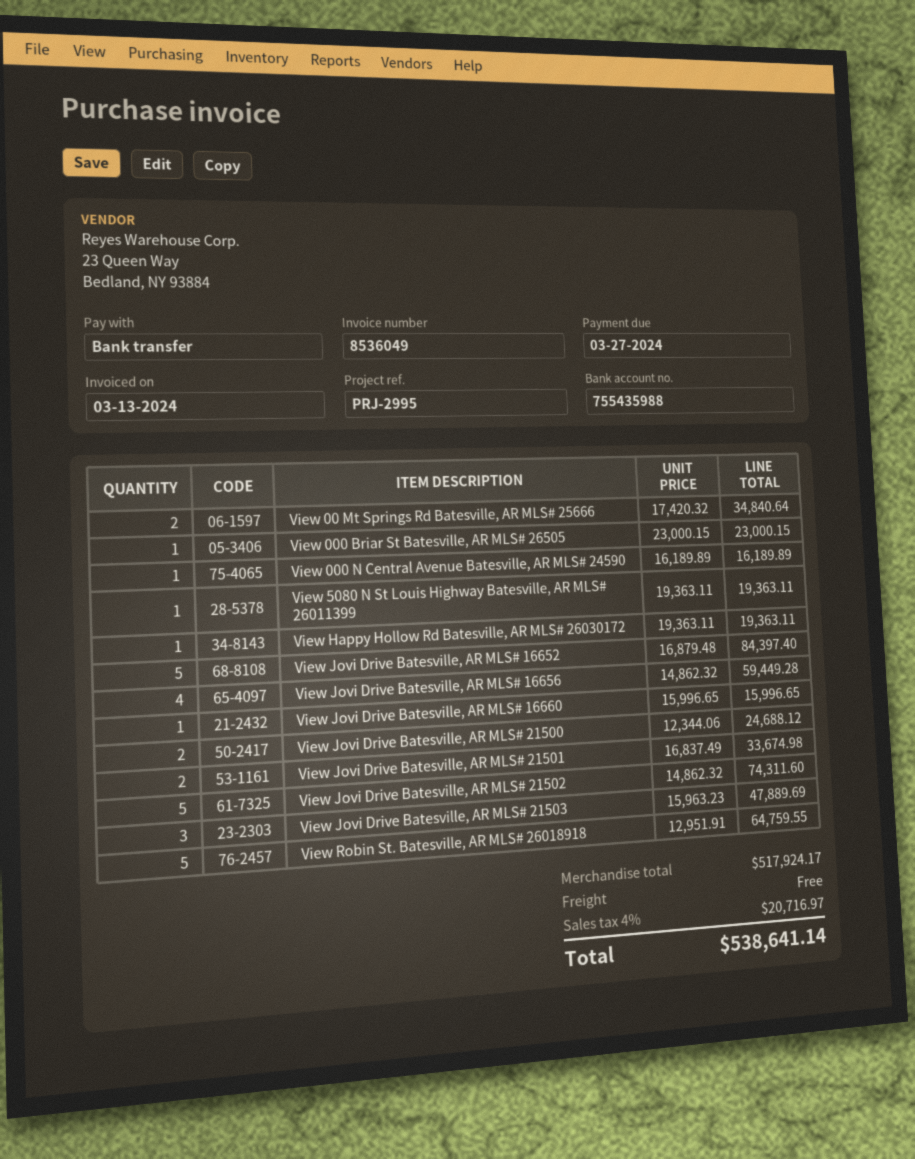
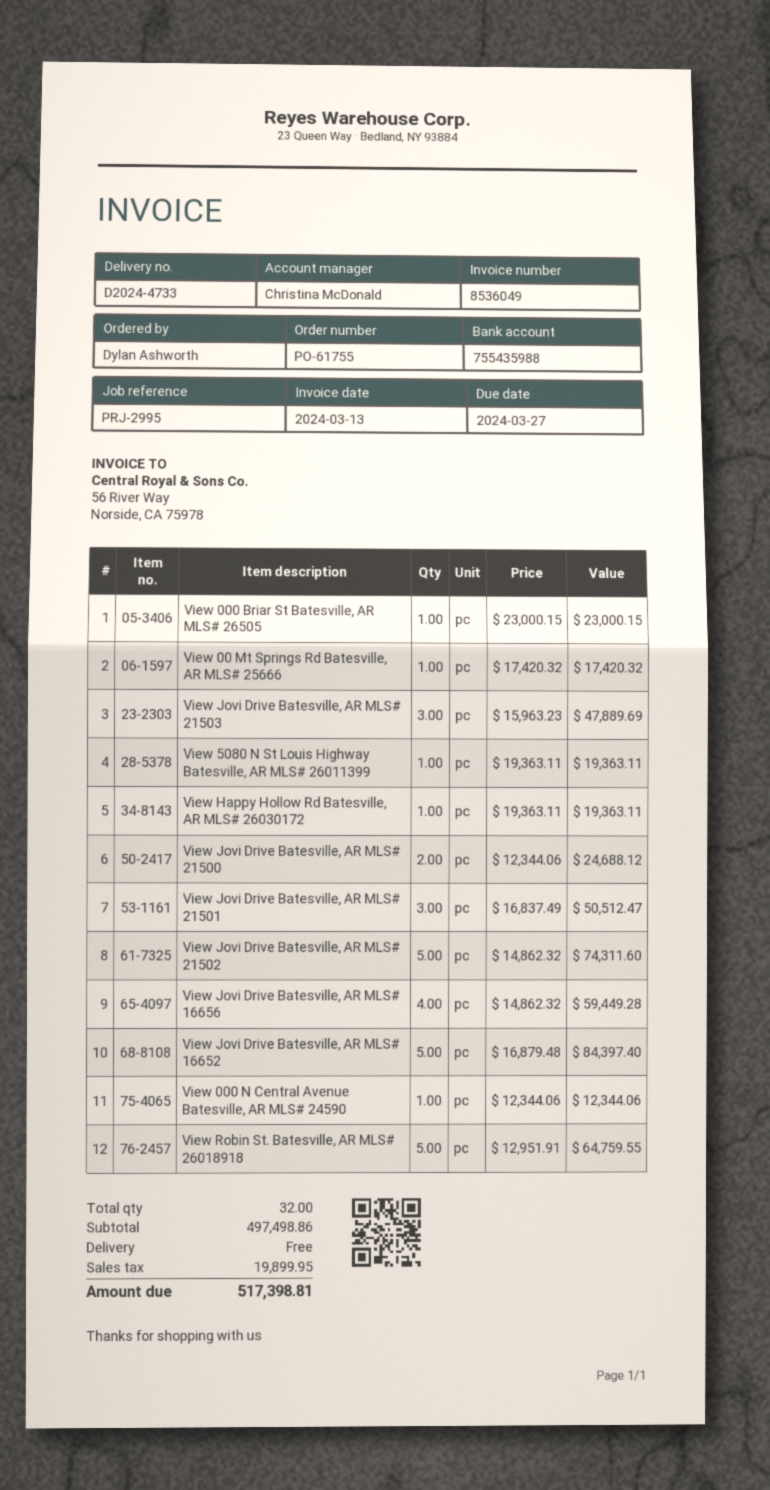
View 00 Mt Springs Rd Batesville, AR MLS# 25666: 2 x 17420.32 = 34840.64 -> 1 x 17420.32 = 17420.32
View 000 N Central Avenue Batesville, AR MLS# 24590: 1 x 16189.89 = 16189.89 -> 1 x 12344.06 = 12344.06
View Jovi Drive Batesville, AR MLS# 16660: 1 x 15996.65 = 15996.65 -> none
View Jovi Drive Batesville, AR MLS# 21501: 2 x 16837.49 = 33674.98 -> 3 x 16837.49 = 50512.47
subtotal: 517924.17 -> 497498.86
tax: 20716.97 -> 19899.95
total: 538641.14 -> 517398.81

